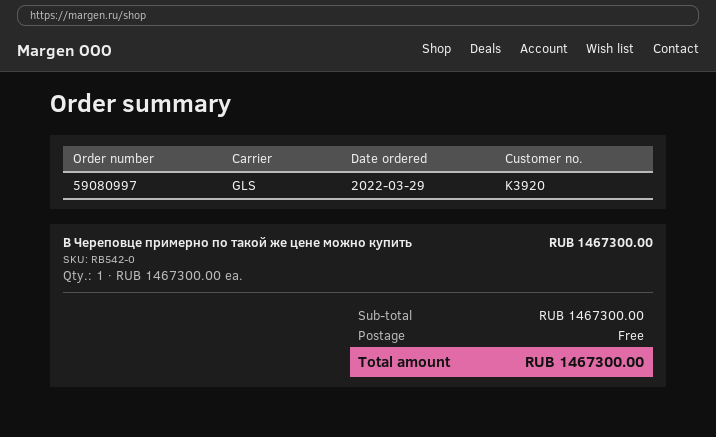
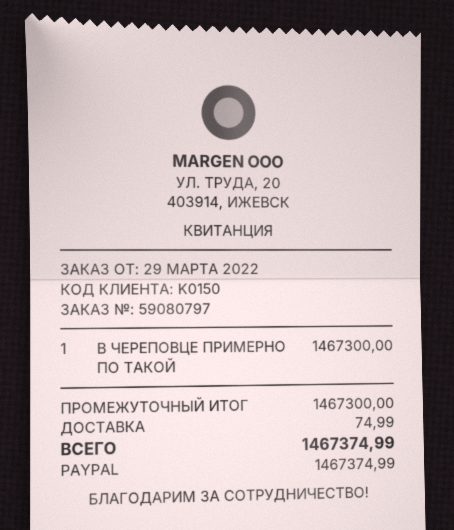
order number: 59080997 -> 59080797
customer number: K3920 -> K0150
shipping: 0.00 -> 74.99
total: 1467300.00 -> 1467374.99

